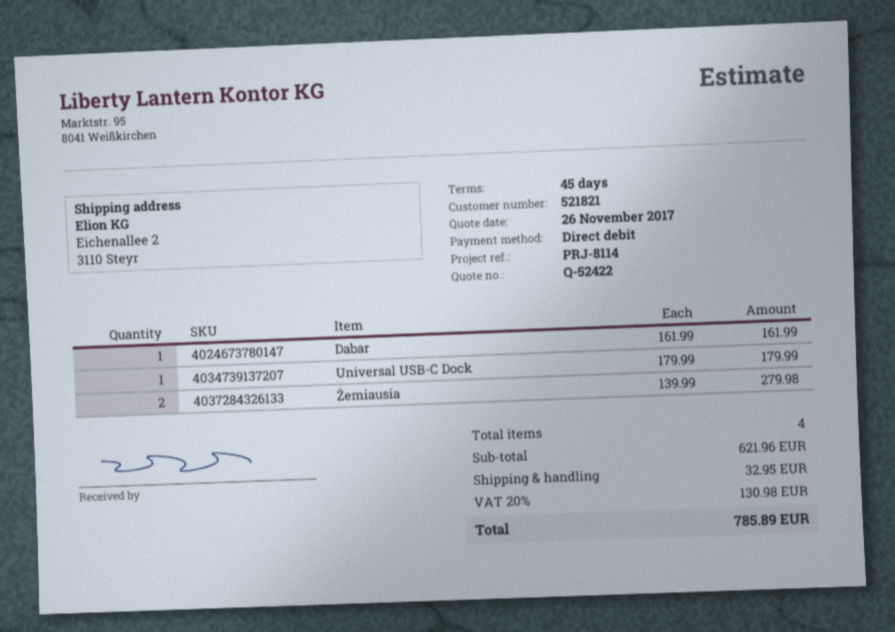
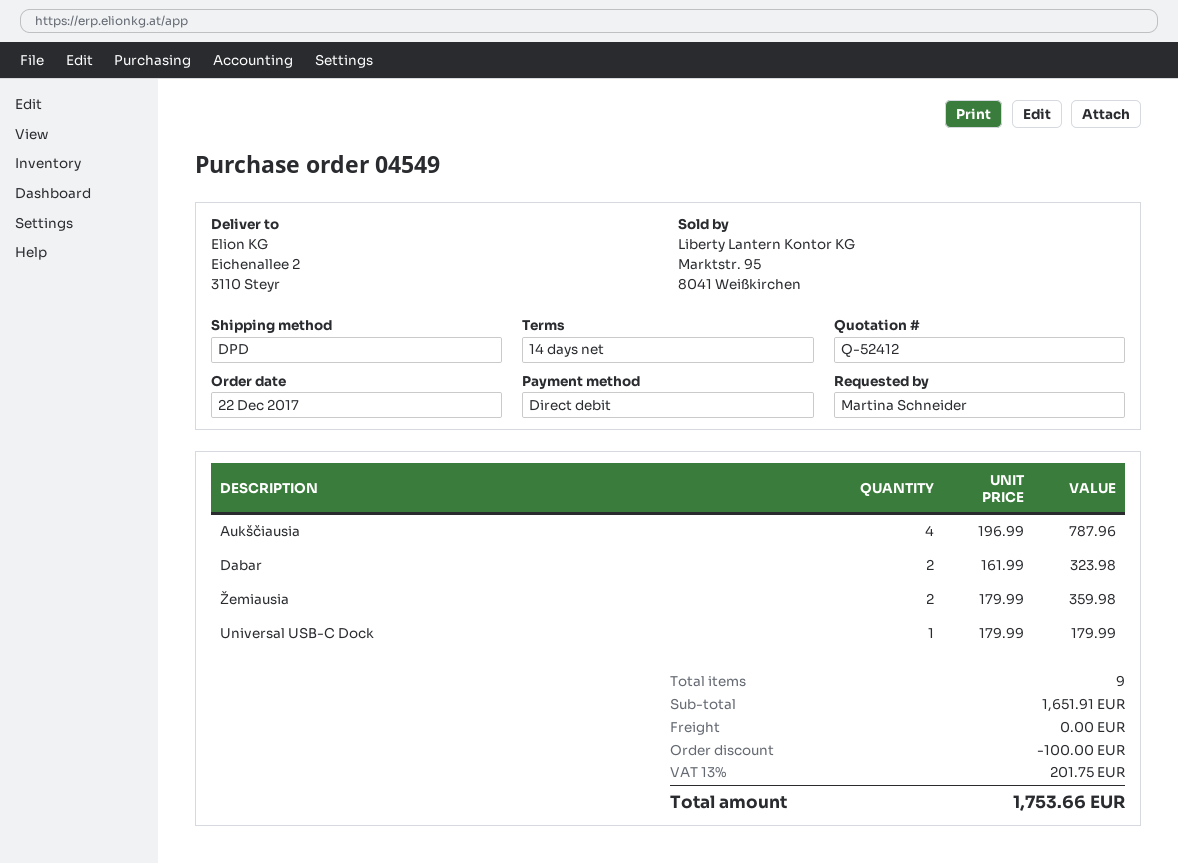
quote number: Q-52422 -> Q-52412
payment terms: 45 days -> 14 days
Dabar: 1 x 161.99 = 161.99 -> 2 x 161.99 = 323.98
Žemiausia: 2 x 139.99 = 279.98 -> 2 x 179.99 = 359.98
Aukščiausia: none -> 4 x 196.99 = 787.96
total quantity: 4 -> 9
subtotal: 621.96 -> 1651.91
discount: none -> 100.00
shipping: 32.95 -> 0.00
tax: 20% = 130.98 -> 13% = 201.75
total: 785.89 -> 1753.66

